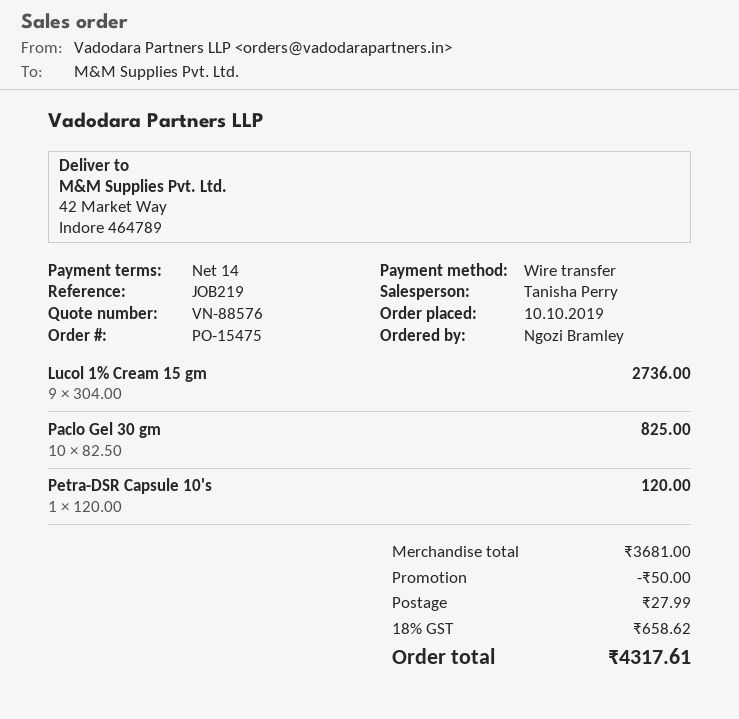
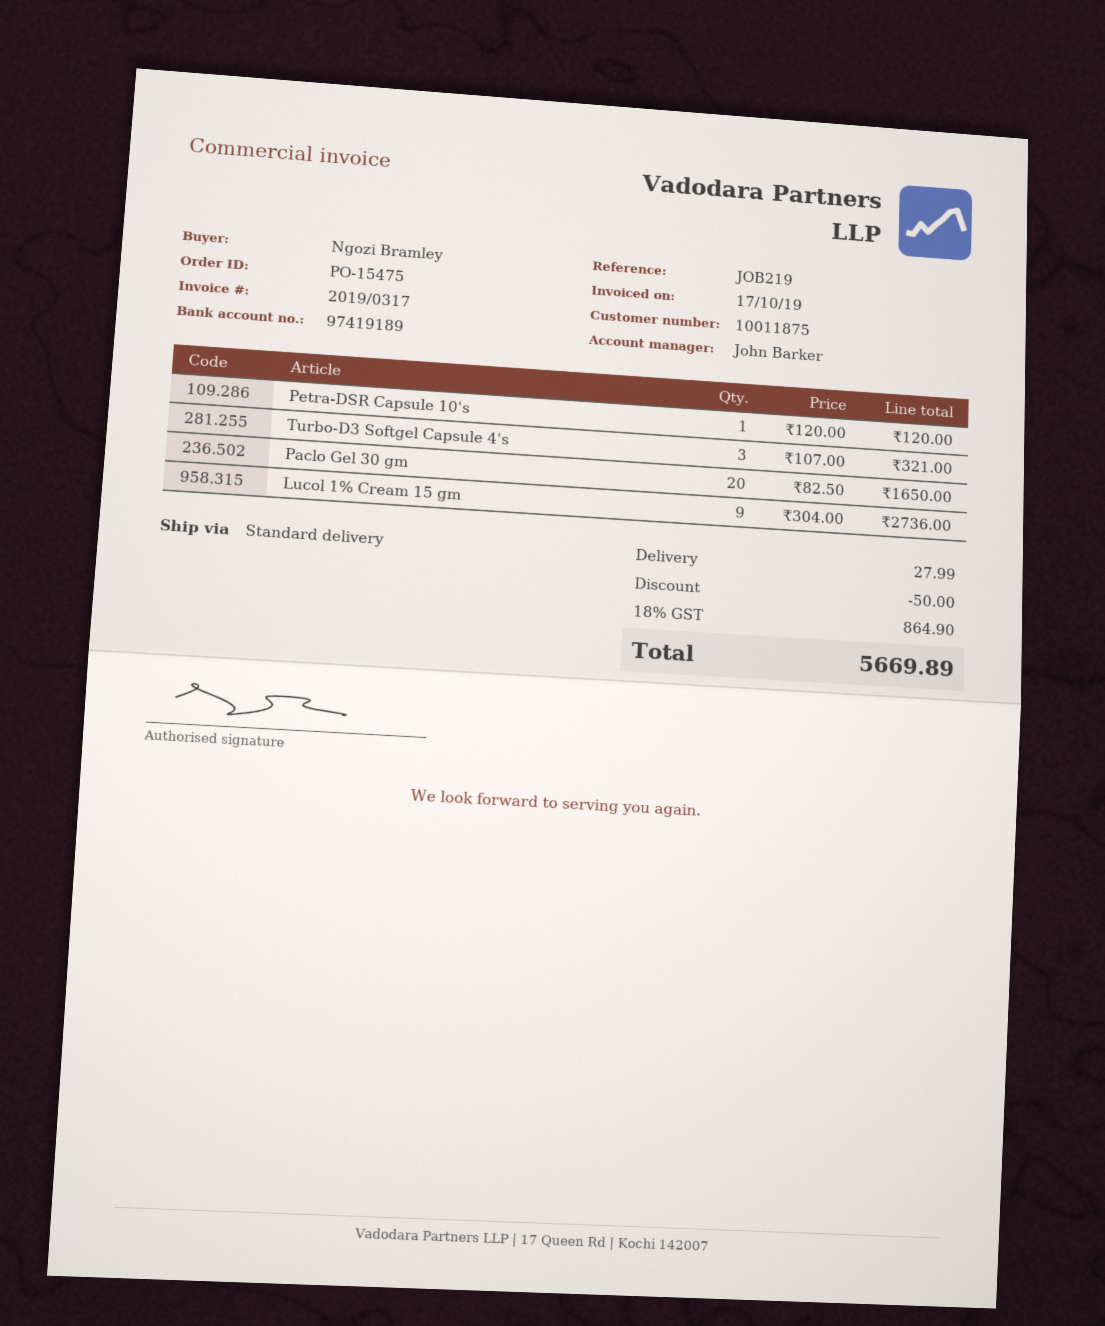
sales rep: Tanisha Perry -> John Barker
Paclo Gel 30 gm: 10 x 82.50 = 825.00 -> 20 x 82.50 = 1650.00
Turbo-D3 Softgel Capsule 4's: none -> 3 x 107.00 = 321.00
tax: 18% = 658.62 -> 18% = 864.90
total: 4317.61 -> 5669.89

